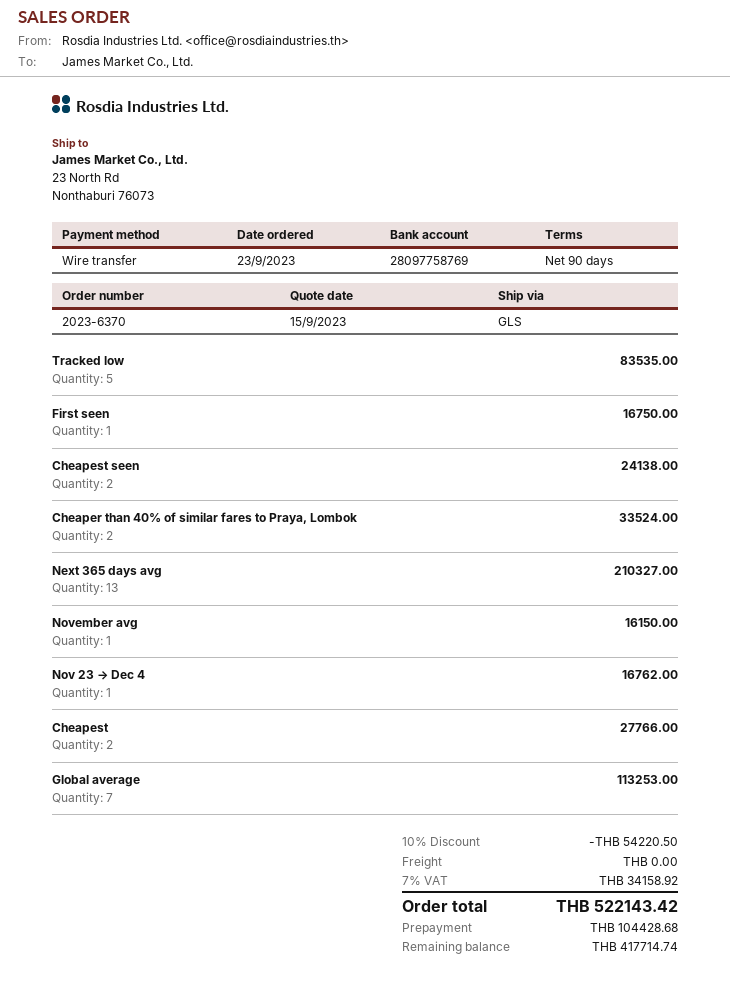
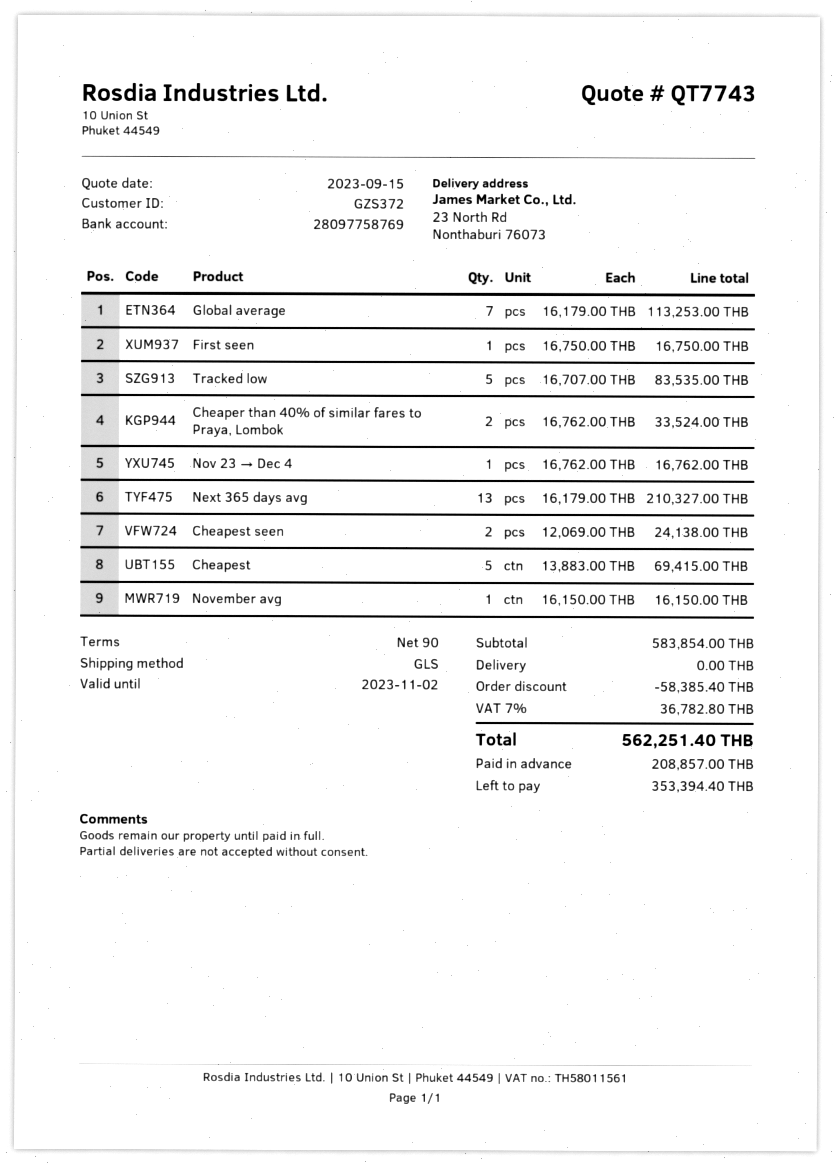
Cheapest: 2 for 27766.00 -> 5 for 69415.00
discount: 54220.50 -> 58385.40
tax: 7% = 34158.92 -> 7% = 36782.80
total: 522143.42 -> 562251.40
deposit: 104428.68 -> 208857.00
balance: 417714.74 -> 353394.40

